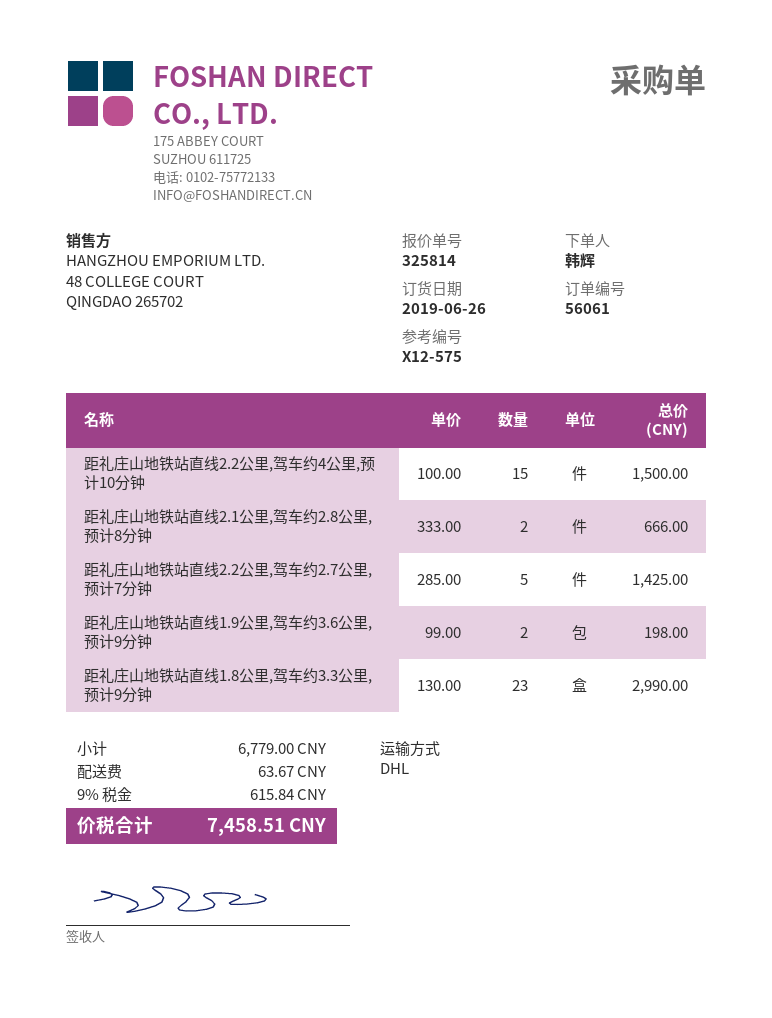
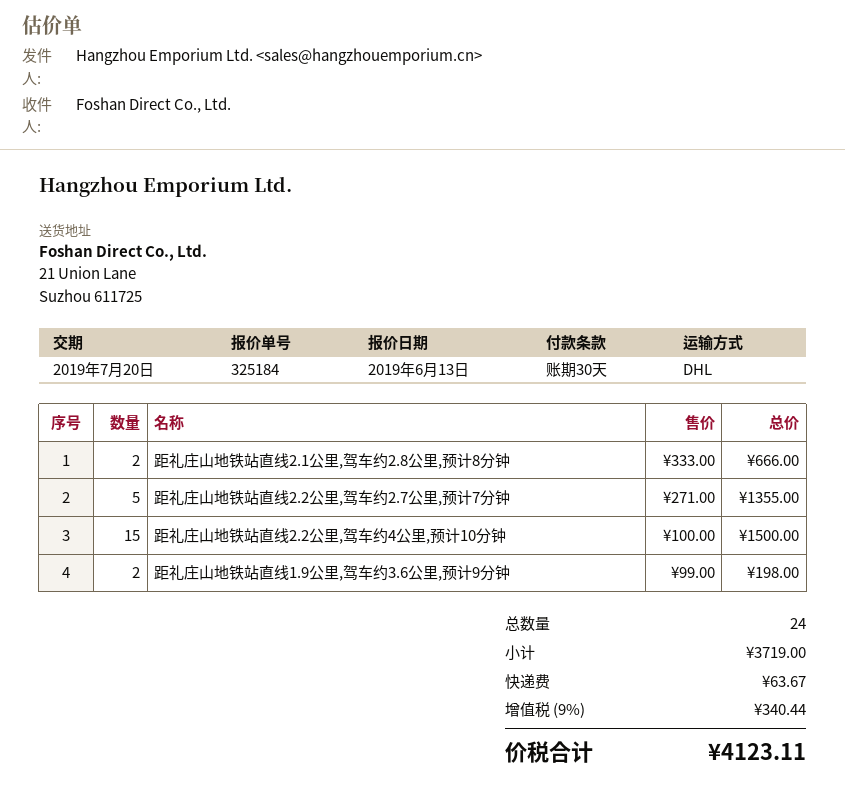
quote number: 325814 -> 325184
距礼庄山地铁站直线2.2公里,驾车约2.7公里,预计7分钟: 5 x 285.00 = 1425.00 -> 5 x 271.00 = 1355.00
距礼庄山地铁站直线1.8公里,驾车约3.3公里,预计9分钟: 23 x 130.00 = 2990.00 -> none
subtotal: 6779.00 -> 3719.00
tax: 9% = 615.84 -> 9% = 340.44
total: 7458.51 -> 4123.11

